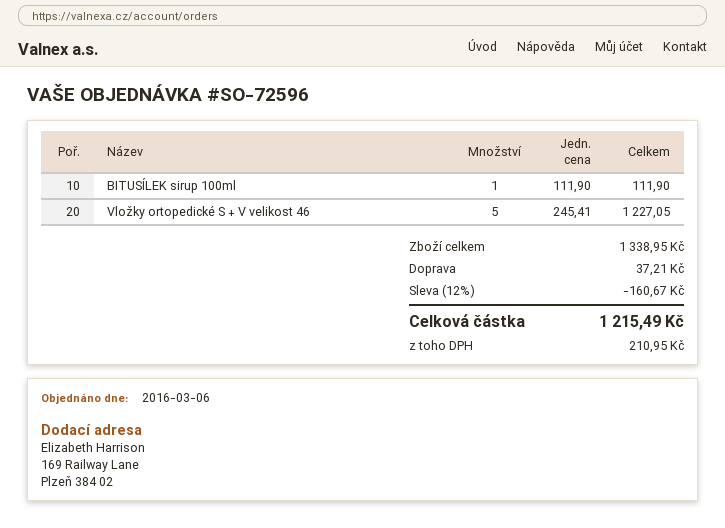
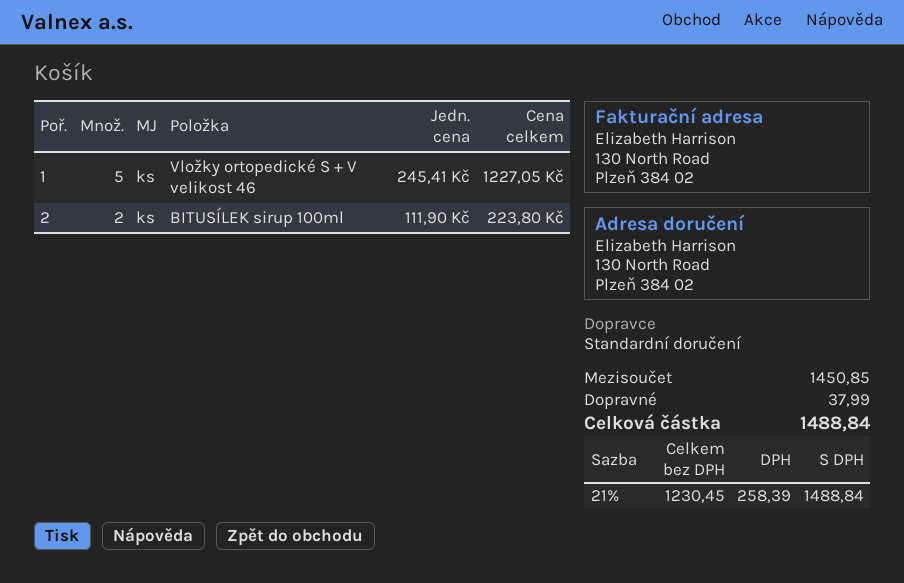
ship to: 169 Railway Lane, Plzeň 384 02 -> 130 North Road, Plzeň 384 02
BITUSÍLEK sirup 100ml: 1 x 111.90 = 111.90 -> 2 x 111.90 = 223.80
subtotal: 1338.95 -> 1450.85
discount: 12% = 160.67 -> none
shipping: 37.21 -> 37.99
tax: 210.95 -> 258.39
total: 1215.49 -> 1488.84

